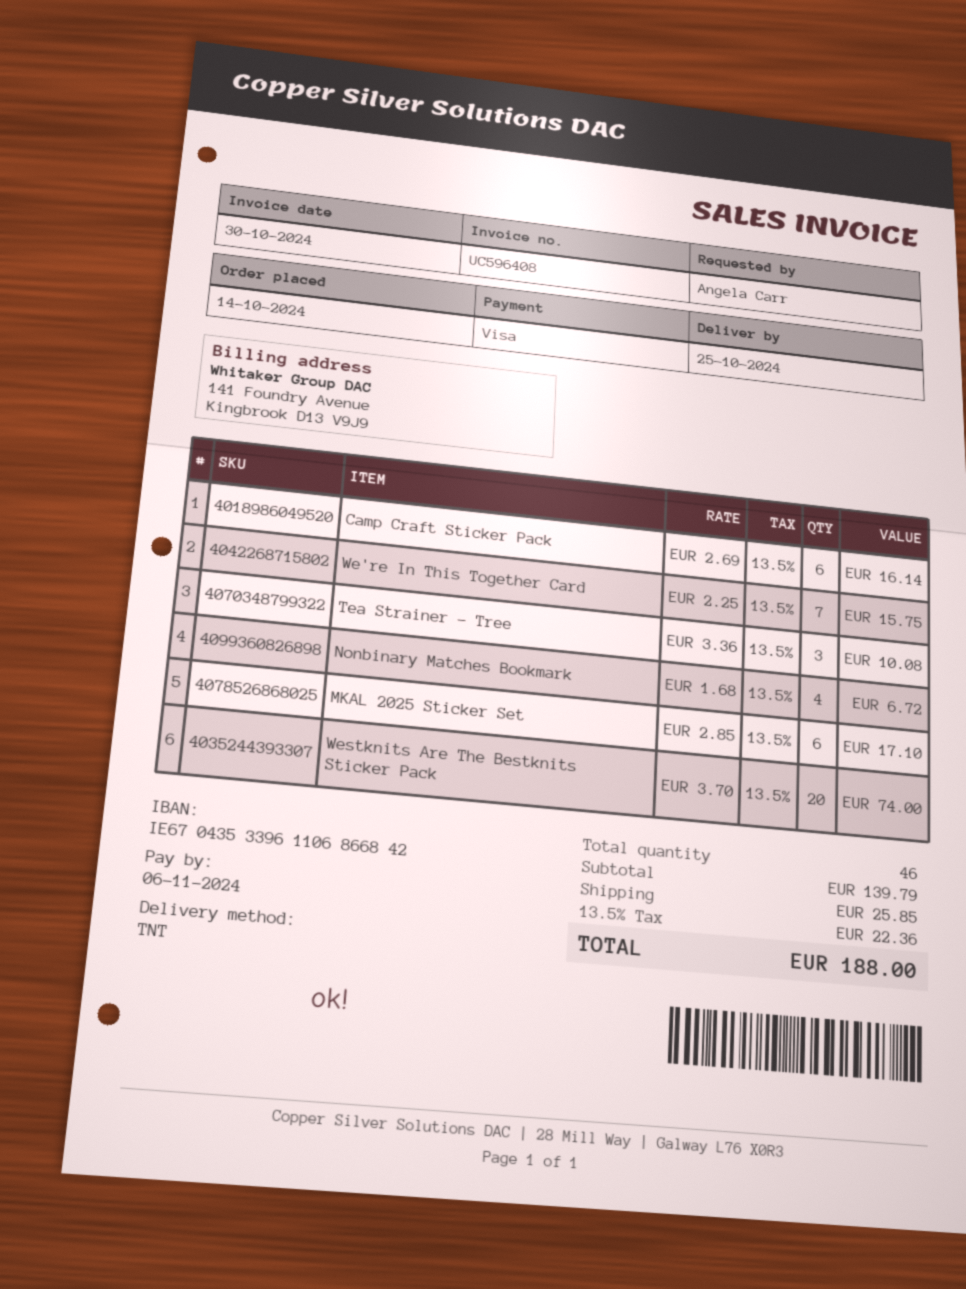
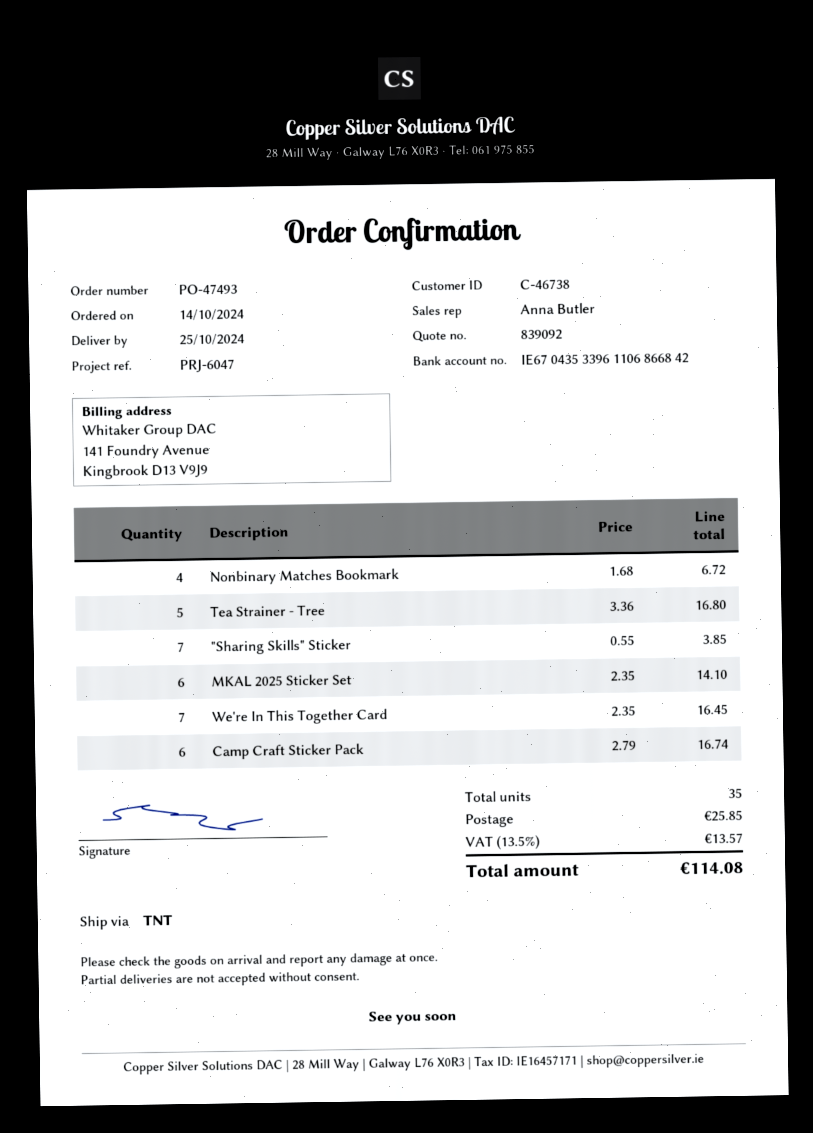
Camp Craft Sticker Pack: 6 x 2.69 = 16.14 -> 6 x 2.79 = 16.74
We're In This Together Card: 7 x 2.25 = 15.75 -> 7 x 2.35 = 16.45
Tea Strainer - Tree: 3 x 3.36 = 10.08 -> 5 x 3.36 = 16.80
MKAL 2025 Sticker Set: 6 x 2.85 = 17.10 -> 6 x 2.35 = 14.10
Westknits Are The Bestknits Sticker Pack: 20 x 3.70 = 74.00 -> none
"Sharing Skills" Sticker: none -> 7 x 0.55 = 3.85
total quantity: 46 -> 35
tax: 13.5% = 22.36 -> 13.5% = 13.57
total: 188.00 -> 114.08

